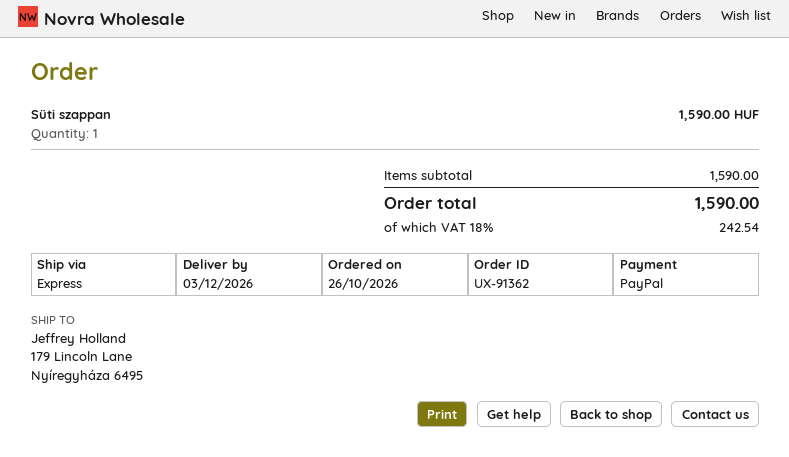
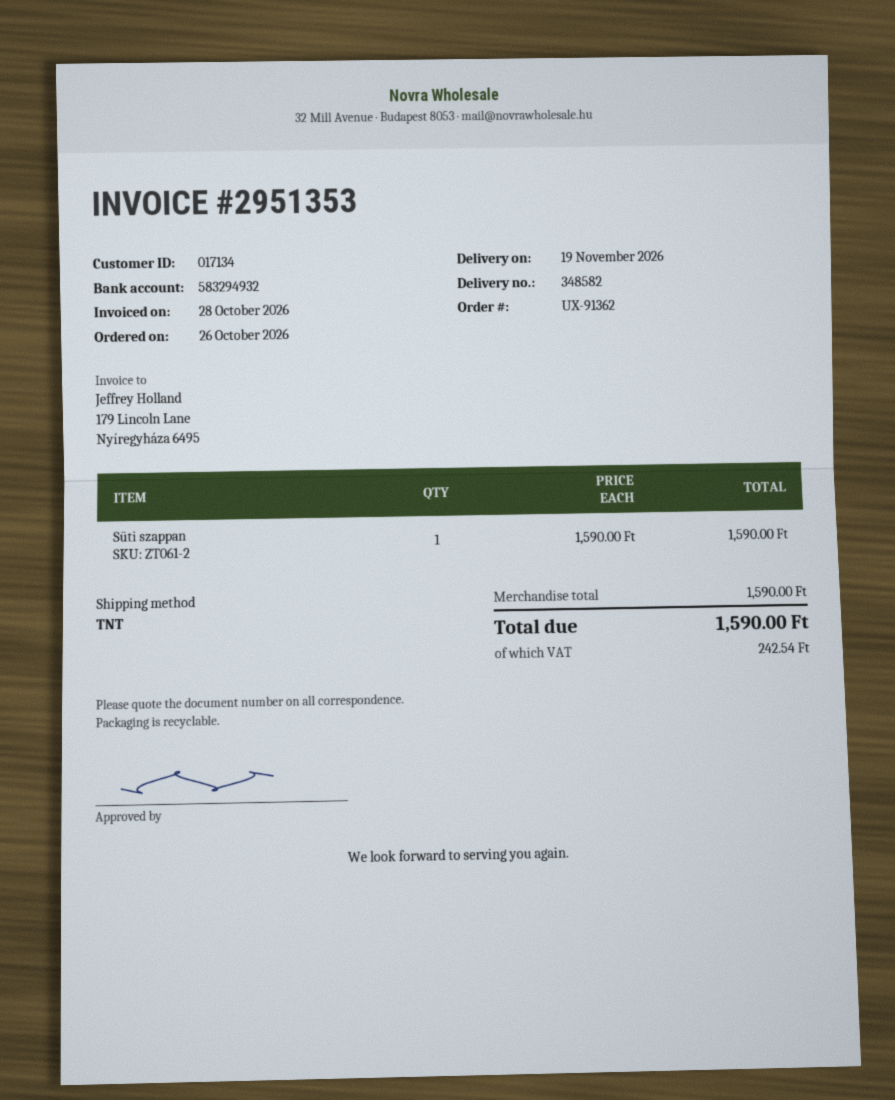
delivery date: 2026-12-03 -> 2026-11-19
shipping method: express -> TNT

